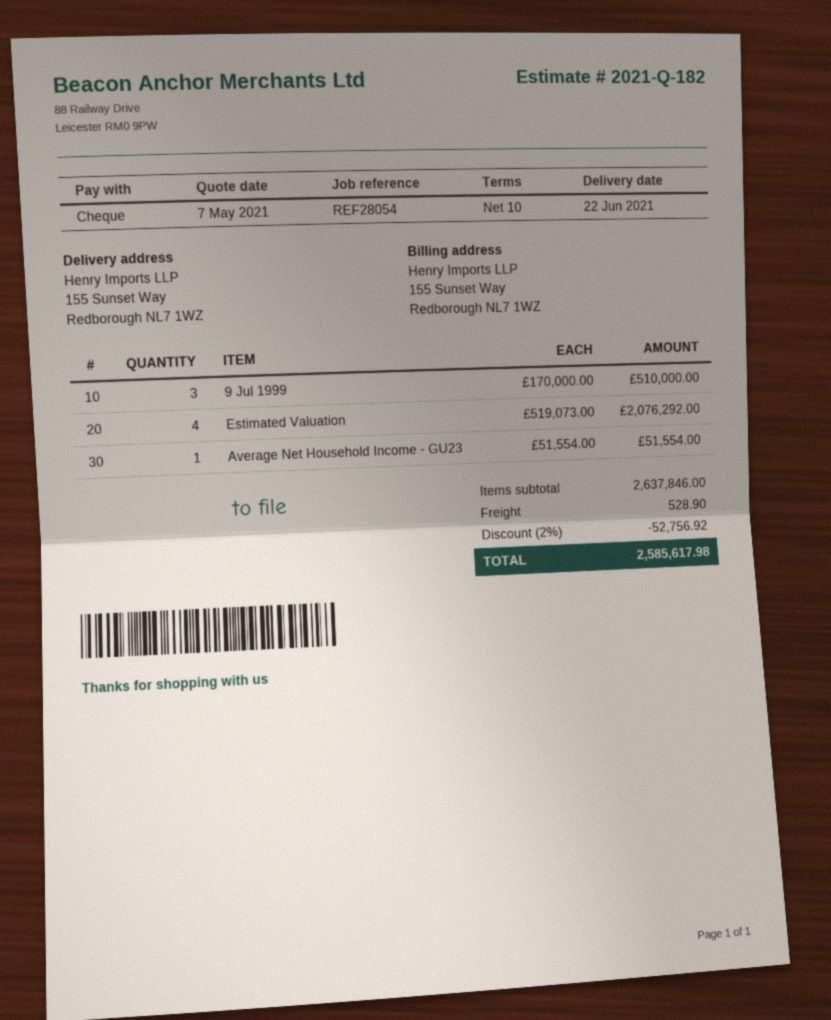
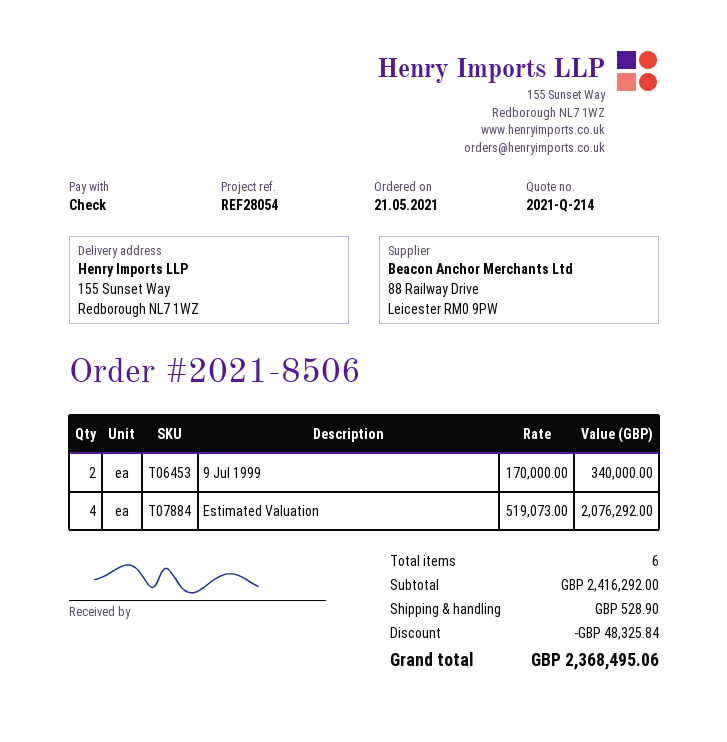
quote number: 2021-Q-182 -> 2021-Q-214
9 Jul 1999: 3 x 170000.00 = 510000.00 -> 2 x 170000.00 = 340000.00
Average Net Household Income - GU23: 1 x 51554.00 = 51554.00 -> none
subtotal: 2637846.00 -> 2416292.00
discount: 52756.92 -> 48325.84
total: 2585617.98 -> 2368495.06

